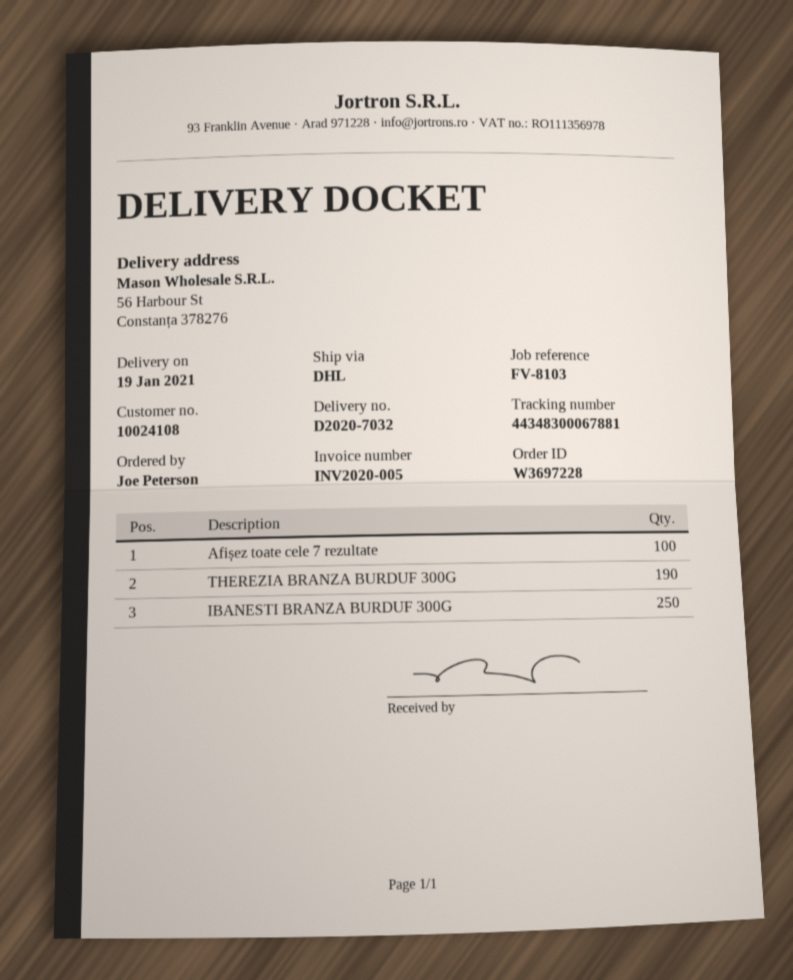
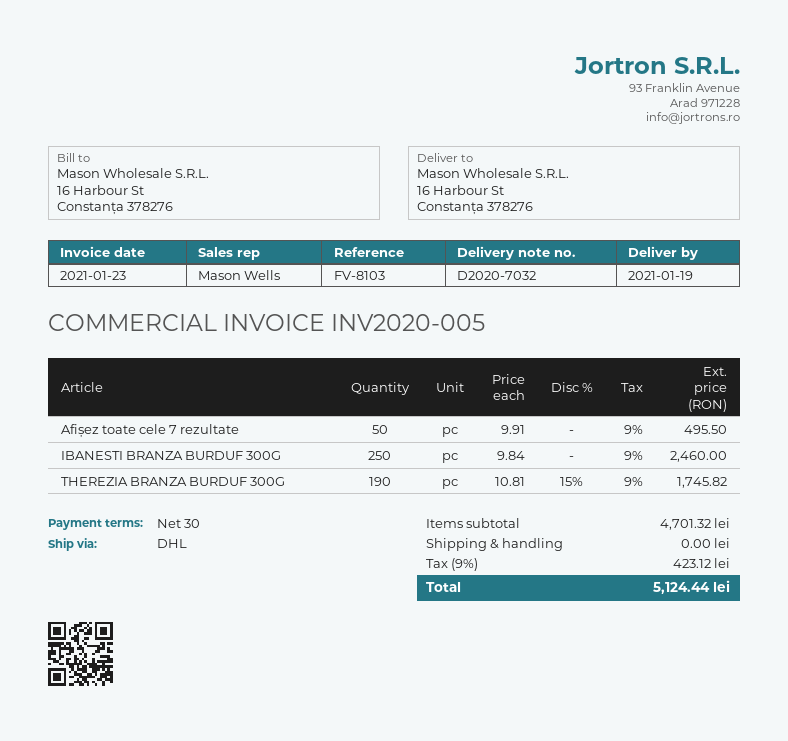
ship to: 56 Harbour St, Constanța 378276 -> 16 Harbour St, Constanța 378276
Afișez toate cele 7 rezultate: 100 -> 50

